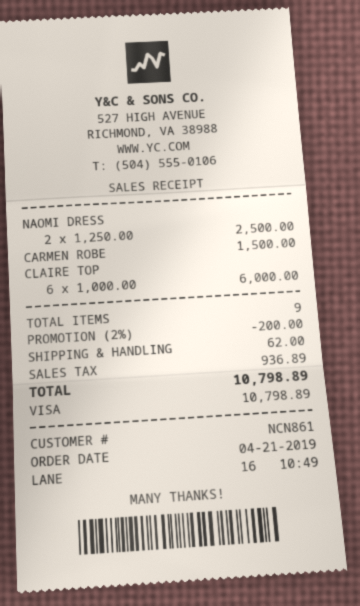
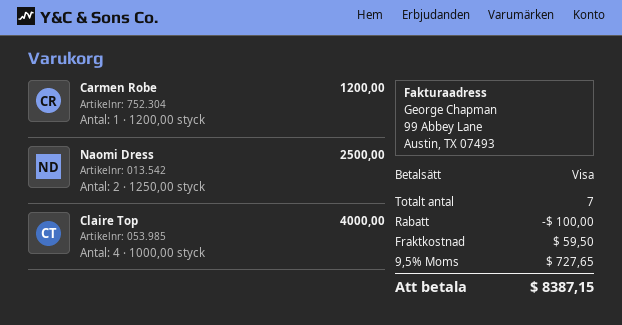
CARMEN ROBE: 1 x 1500.00 = 1500.00 -> 1 x 1200.00 = 1200.00
CLAIRE TOP: 6 x 1000.00 = 6000.00 -> 4 x 1000.00 = 4000.00
total quantity: 9 -> 7
discount: 200.00 -> 100.00
shipping: 62.00 -> 59.50
tax: 936.89 -> 727.65
total: 10798.89 -> 8387.15

